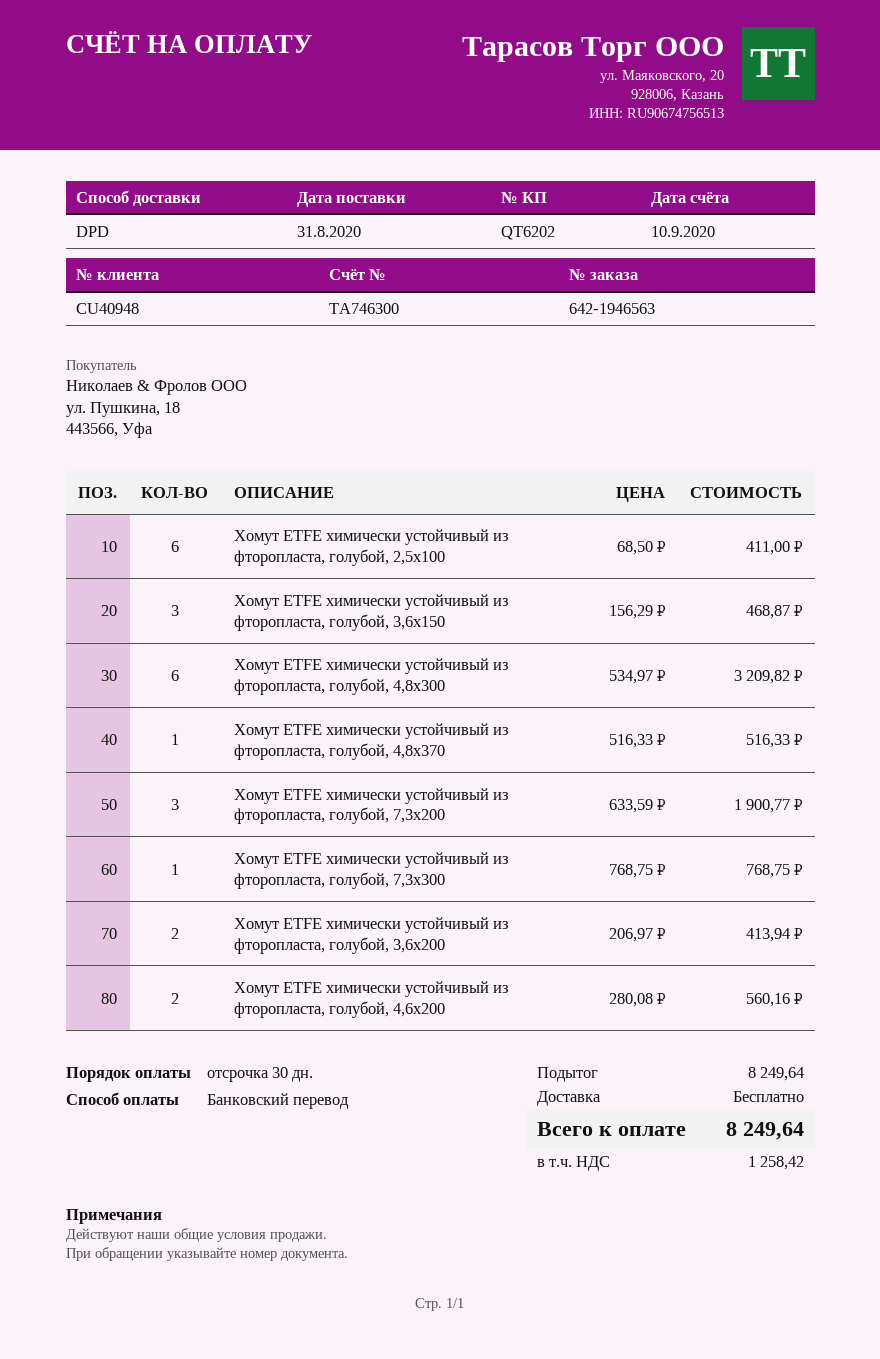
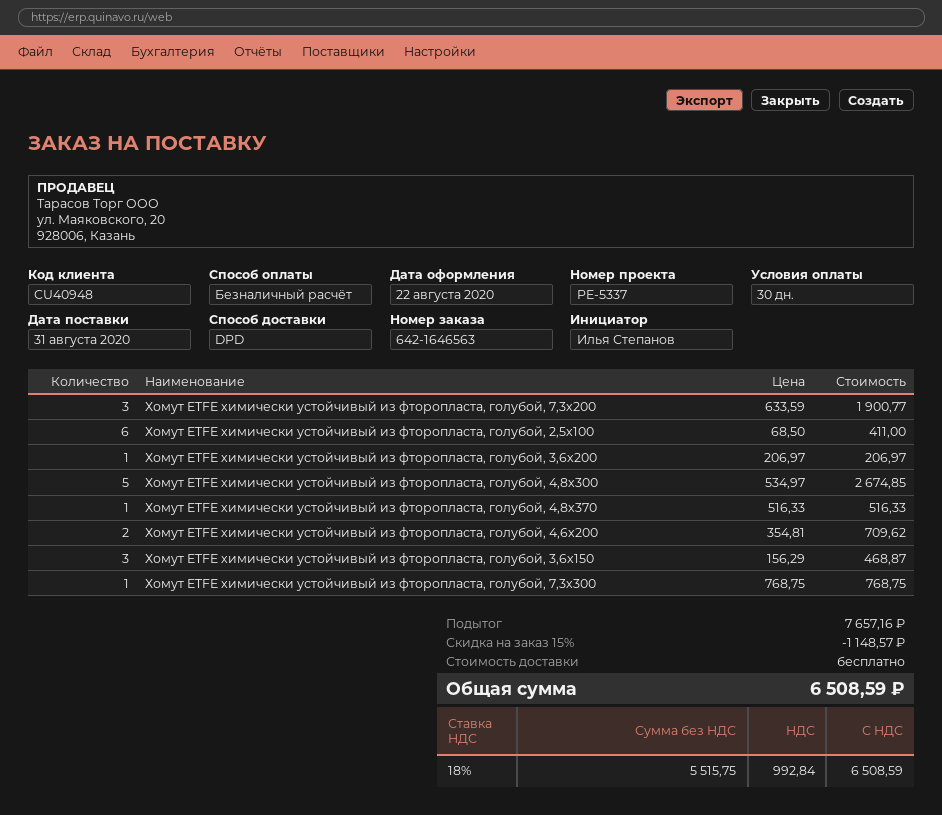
order number: 642-1946563 -> 642-1646563
Хомут ETFE химически устойчивый из фторопласта, голубой, 4,8х300: 6 x 534.97 = 3209.82 -> 5 x 534.97 = 2674.85
Хомут ETFE химически устойчивый из фторопласта, голубой, 3,6х200: 2 x 206.97 = 413.94 -> 1 x 206.97 = 206.97
Хомут ETFE химически устойчивый из фторопласта, голубой, 4,6х200: 2 x 280.08 = 560.16 -> 2 x 354.81 = 709.62
subtotal: 8249.64 -> 7657.16
discount: none -> 15% = 1148.57
tax: 1258.42 -> 992.84
total: 8249.64 -> 6508.59

